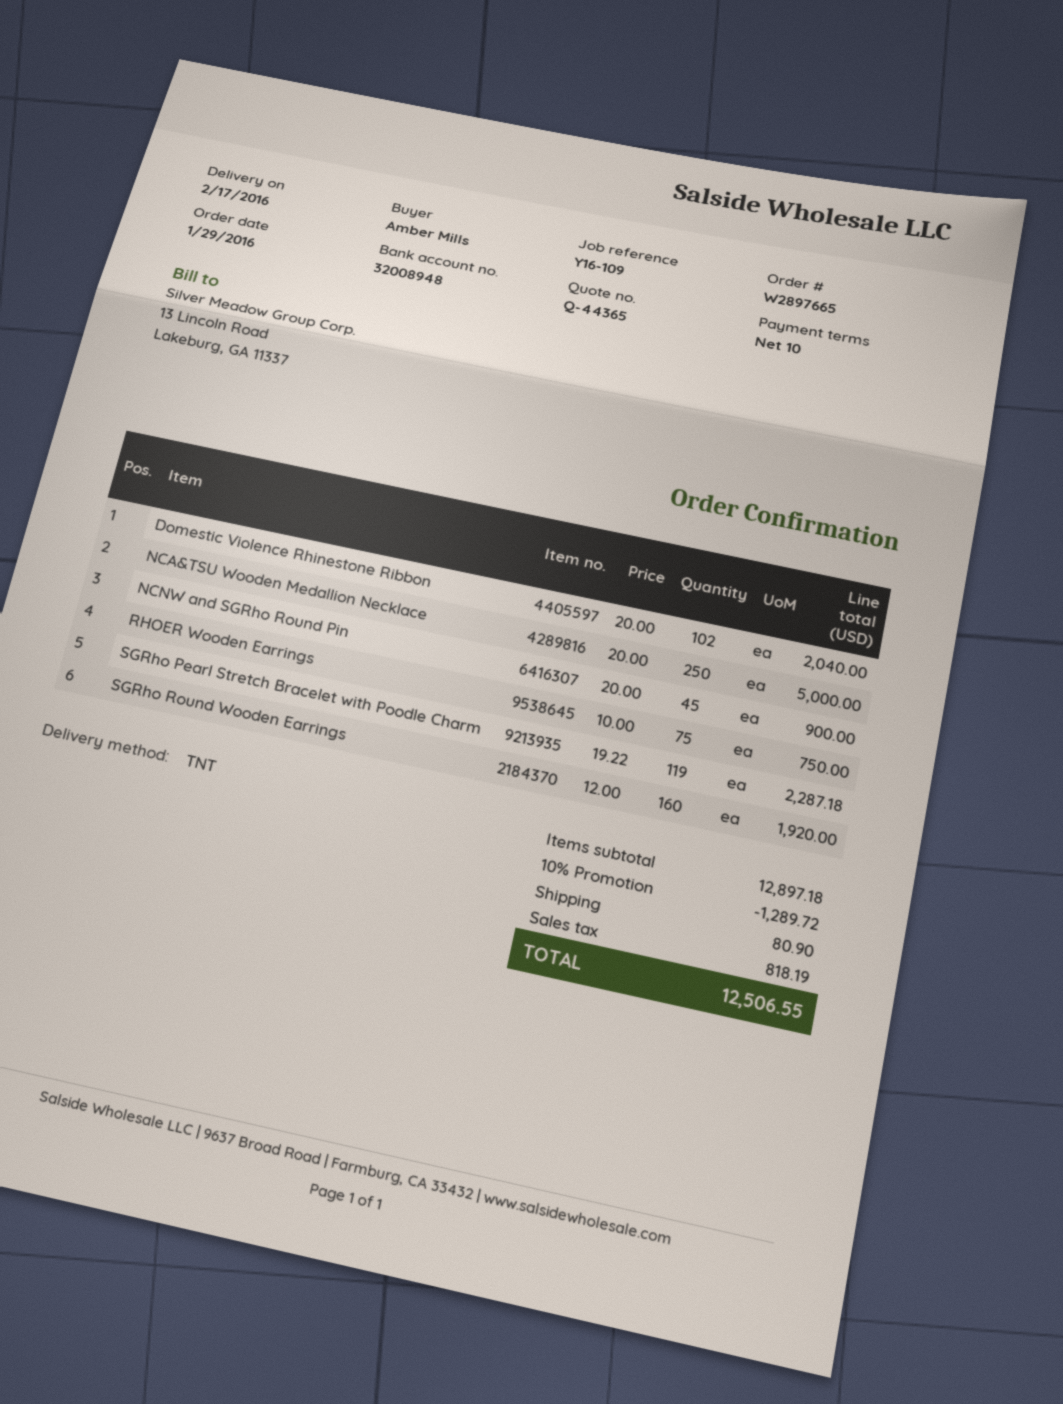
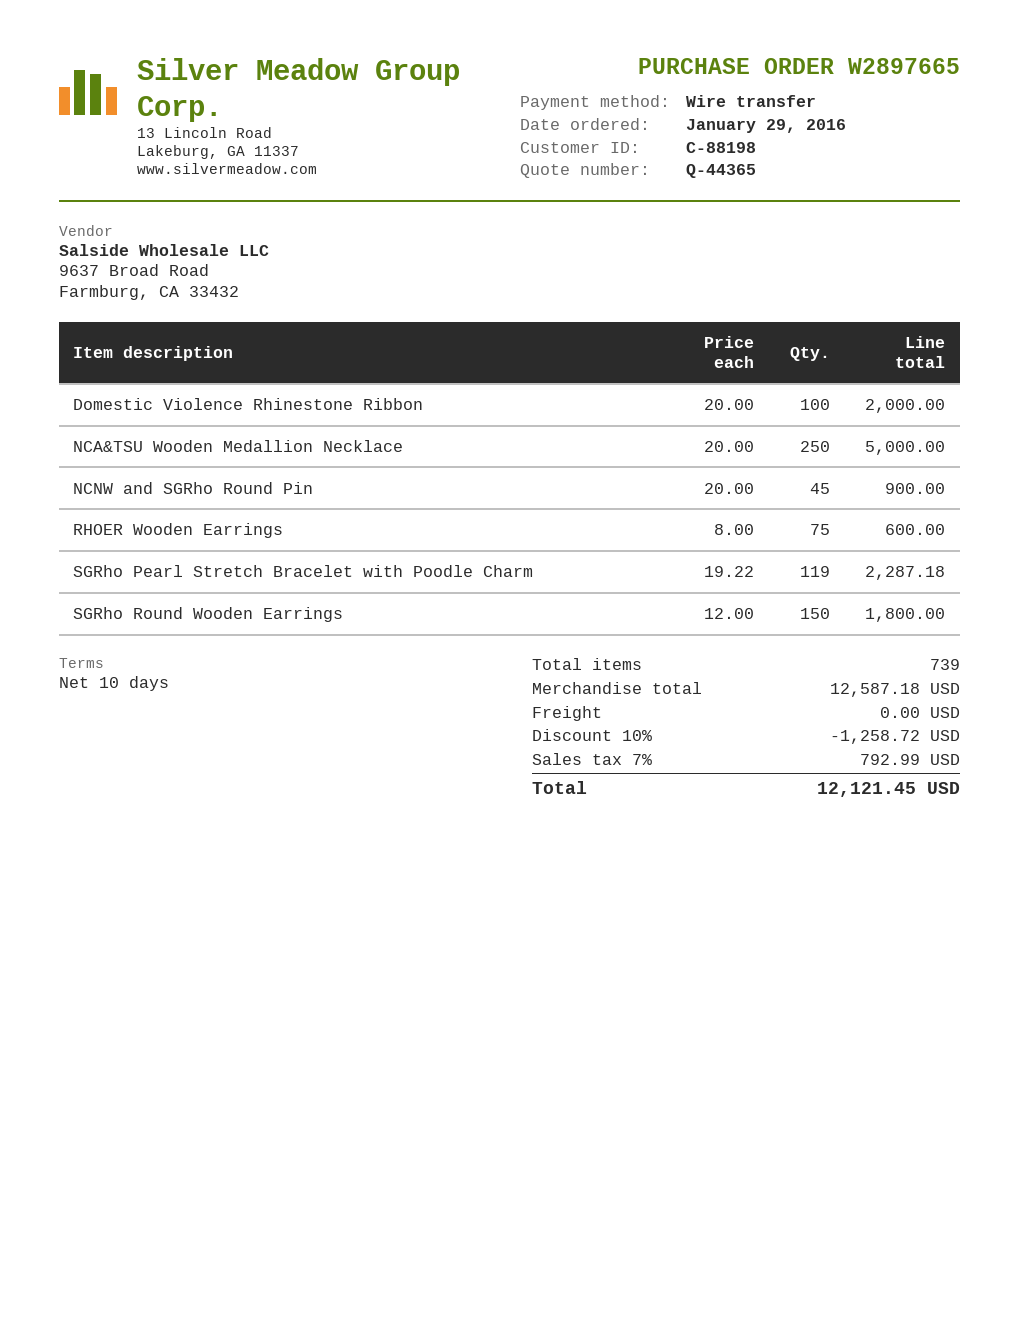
Domestic Violence Rhinestone Ribbon: 102 x 20.00 = 2040.00 -> 100 x 20.00 = 2000.00
RHOER Wooden Earrings: 75 x 10.00 = 750.00 -> 75 x 8.00 = 600.00
SGRho Round Wooden Earrings: 160 x 12.00 = 1920.00 -> 150 x 12.00 = 1800.00
subtotal: 12897.18 -> 12587.18
discount: 10% = 1289.72 -> 10% = 1258.72
shipping: 80.90 -> 0.00
tax: 818.19 -> 792.99
total: 12506.55 -> 12121.45

